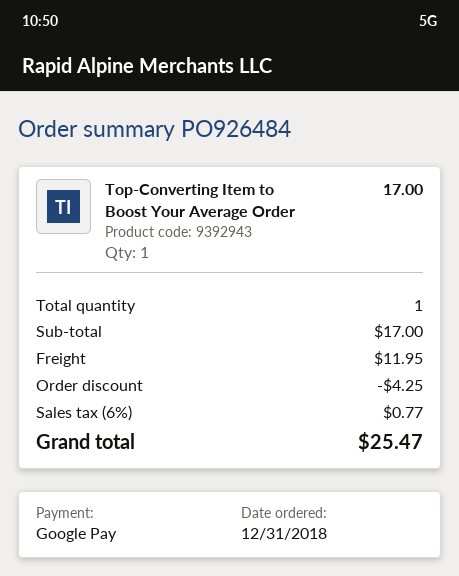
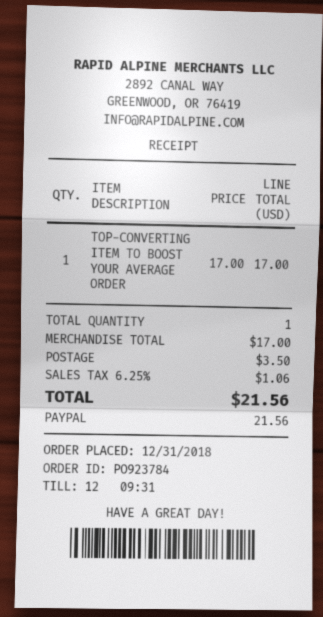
order number: PO926484 -> PO923784
payment method: Google Pay -> PayPal
discount: 4.25 -> none
shipping: 11.95 -> 3.50
tax: 6% = 0.77 -> 6.25% = 1.06
total: 25.47 -> 21.56

